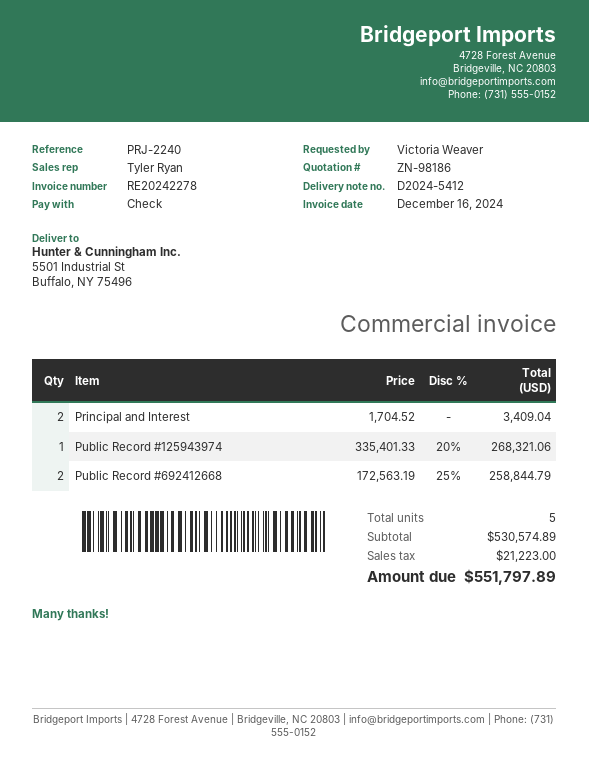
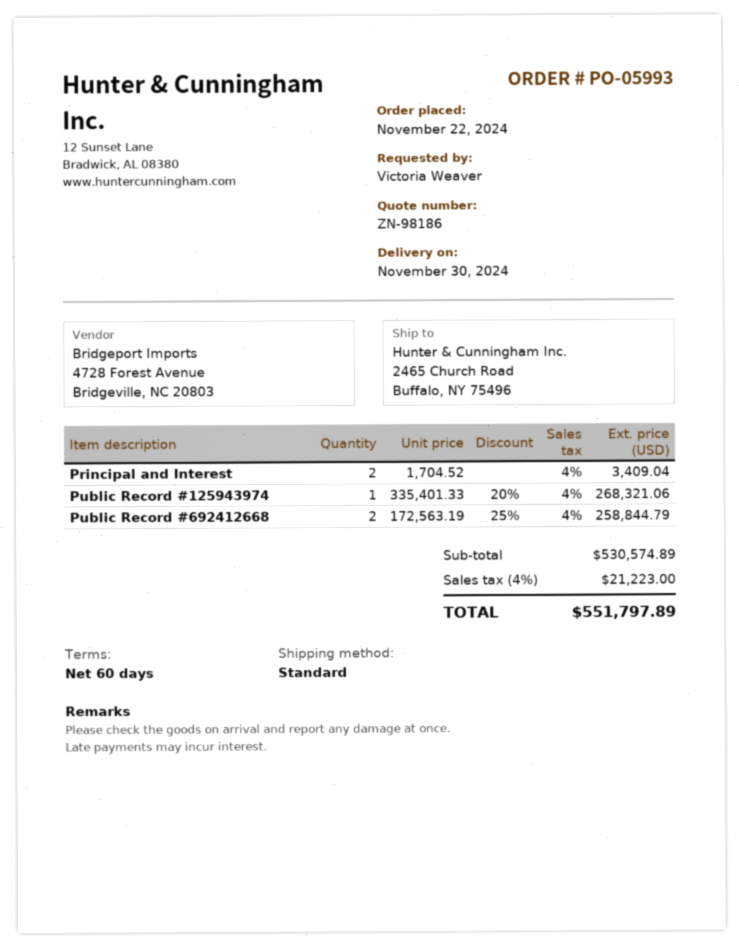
ship to: 5501 Industrial St, Buffalo, NY 75496 -> 2465 Church Road, Buffalo, NY 75496

